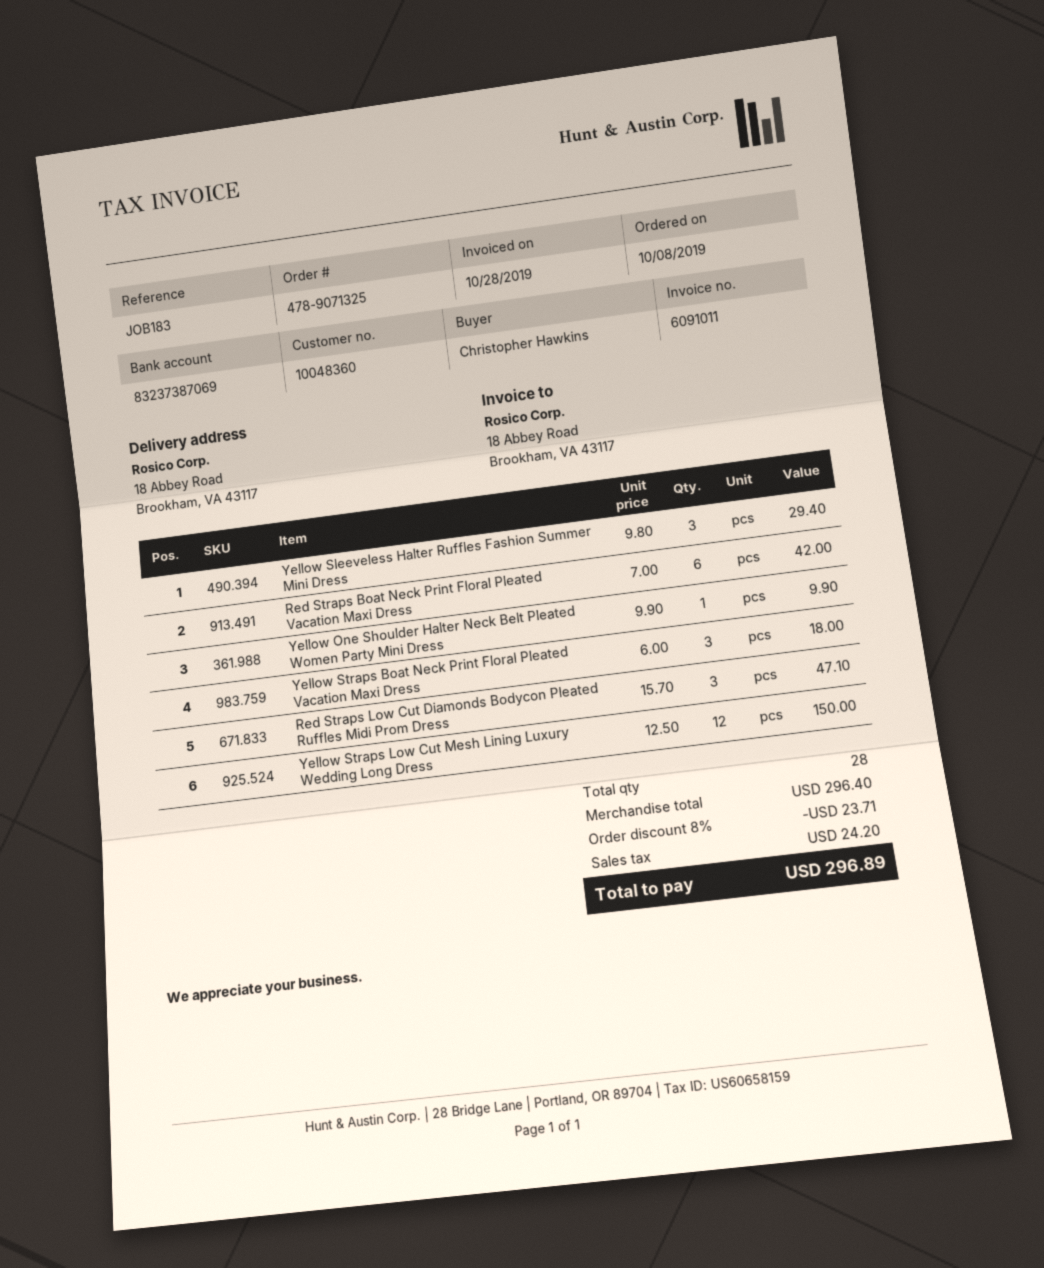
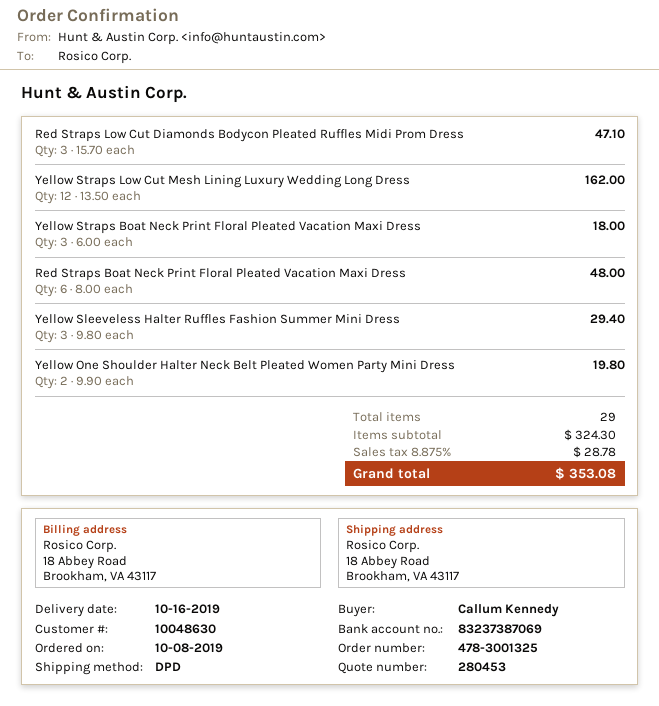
order number: 478-9071325 -> 478-3001325
customer number: 10048360 -> 10048630
ordered by: Christopher Hawkins -> Callum Kennedy
Red Straps Boat Neck Print Floral Pleated Vacation Maxi Dress: 6 x 7.00 = 42.00 -> 6 x 8.00 = 48.00
Yellow One Shoulder Halter Neck Belt Pleated Women Party Mini Dress: 1 x 9.90 = 9.90 -> 2 x 9.90 = 19.80
Yellow Straps Low Cut Mesh Lining Luxury Wedding Long Dress: 12 x 12.50 = 150.00 -> 12 x 13.50 = 162.00
total quantity: 28 -> 29
subtotal: 296.40 -> 324.30
discount: 8% = 23.71 -> none
tax: 24.20 -> 28.78
total: 296.89 -> 353.08

